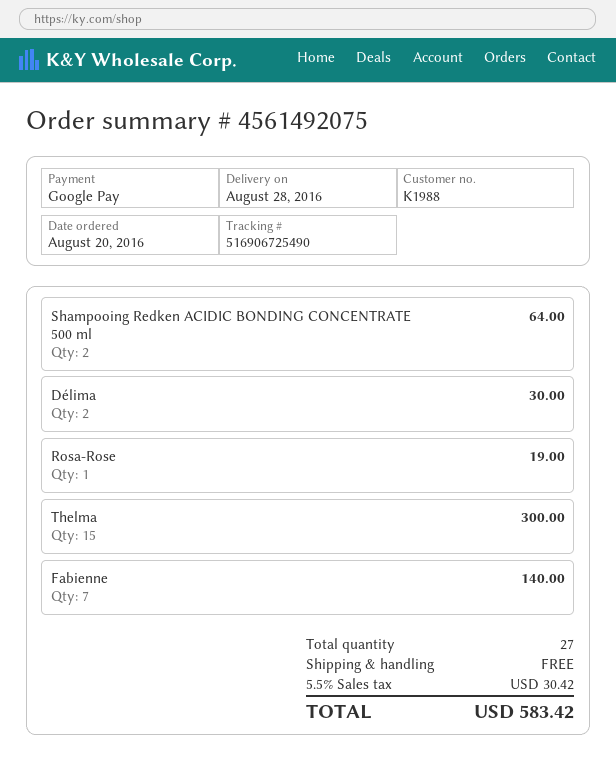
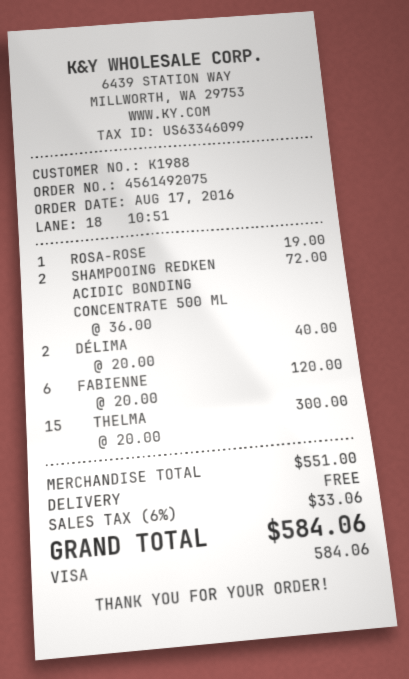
order date: 2016-08-20 -> 2016-08-17
payment method: Google Pay -> Visa
Shampooing Redken ACIDIC BONDING CONCENTRATE 500 ml: 2 for 64.00 -> 2 for 72.00
Délima: 2 for 30.00 -> 2 for 40.00
Fabienne: 7 for 140.00 -> 6 for 120.00
tax: 5.5% = 30.42 -> 6% = 33.06
total: 583.42 -> 584.06

